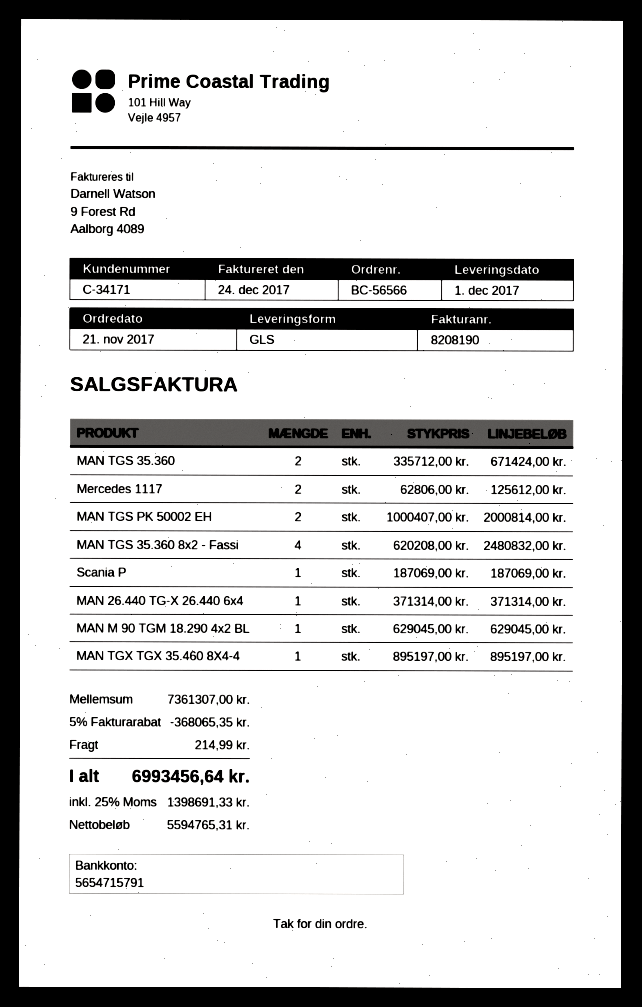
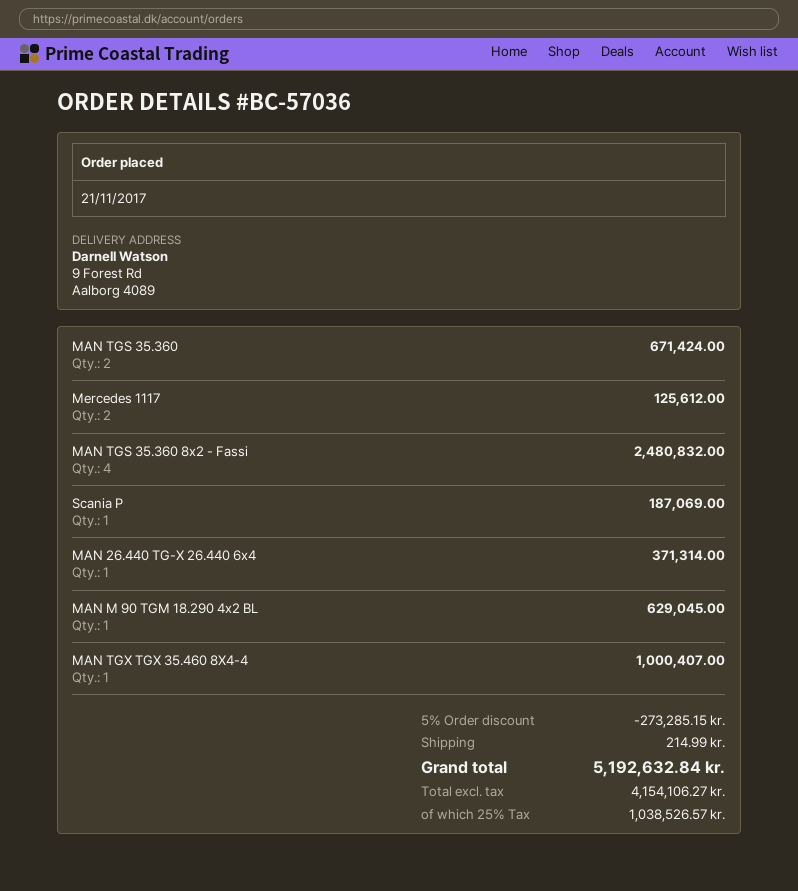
order number: BC-56566 -> BC-57036
MAN TGS PK 50002 EH: 2 for 2000814.00 -> none
MAN TGX TGX 35.460 8X4-4: 1 for 895197.00 -> 1 for 1000407.00
discount: 5% = 368065.35 -> 5% = 273285.15
net: 5594765.31 -> 4154106.27
tax: 25% = 1398691.33 -> 25% = 1038526.57
total: 6993456.64 -> 5192632.84

